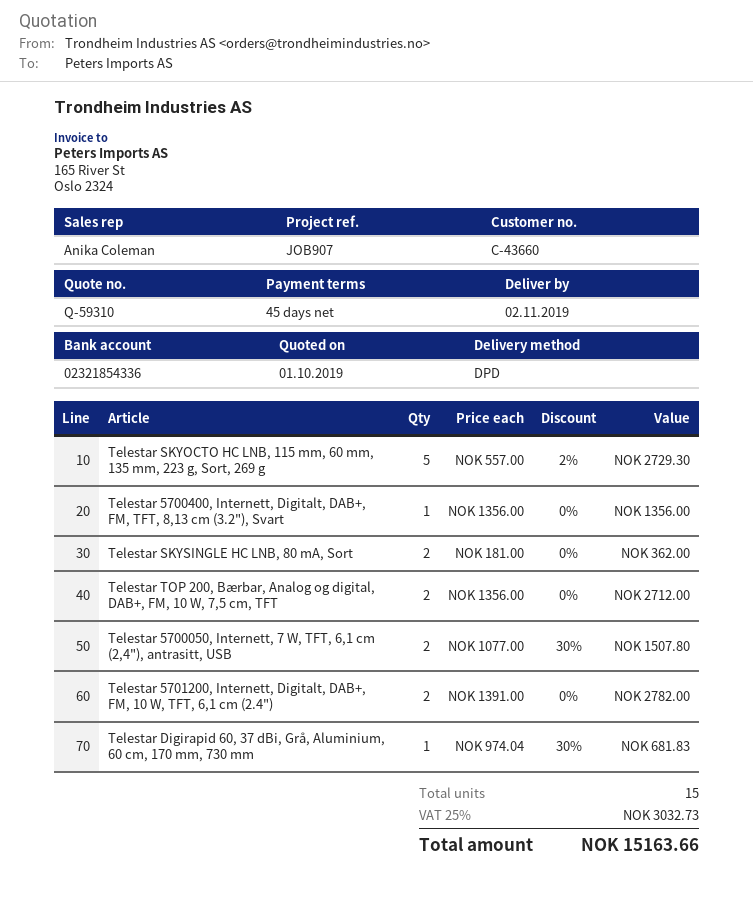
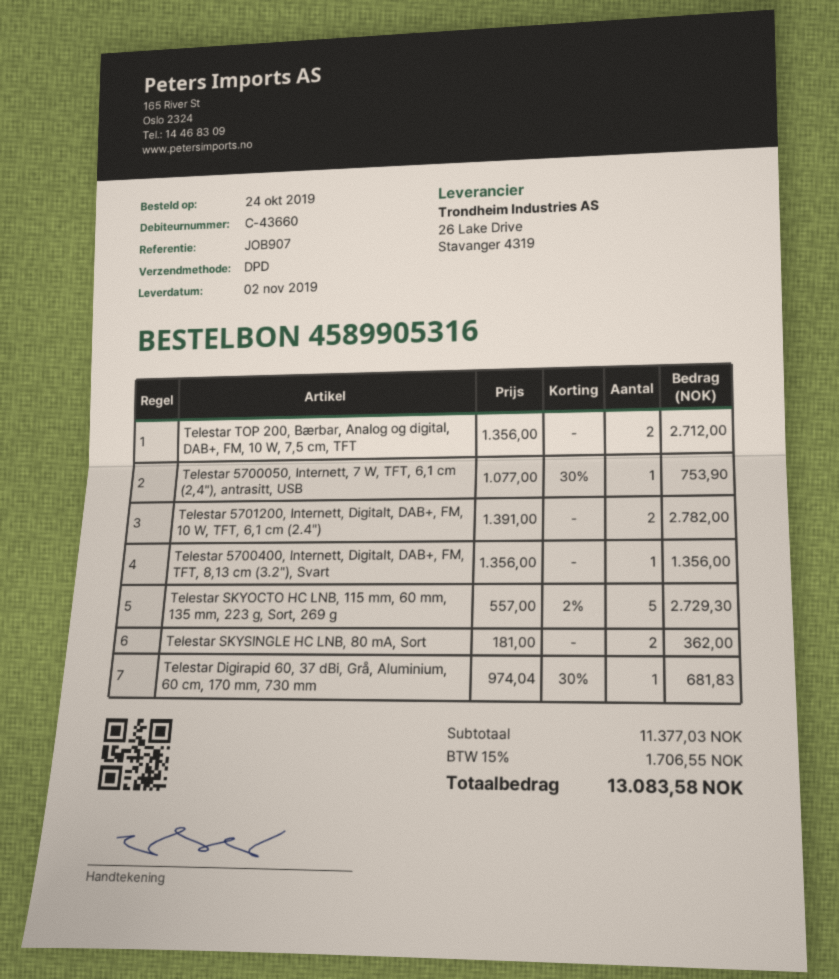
Telestar 5700050, Internett, 7 W, TFT, 6,1 cm (2,4"), antrasitt, USB: 2 x 1077.00 - 30% = 1507.80 -> 1 x 1077.00 - 30% = 753.90
tax: 25% = 3032.73 -> 15% = 1706.55
total: 15163.66 -> 13083.58

